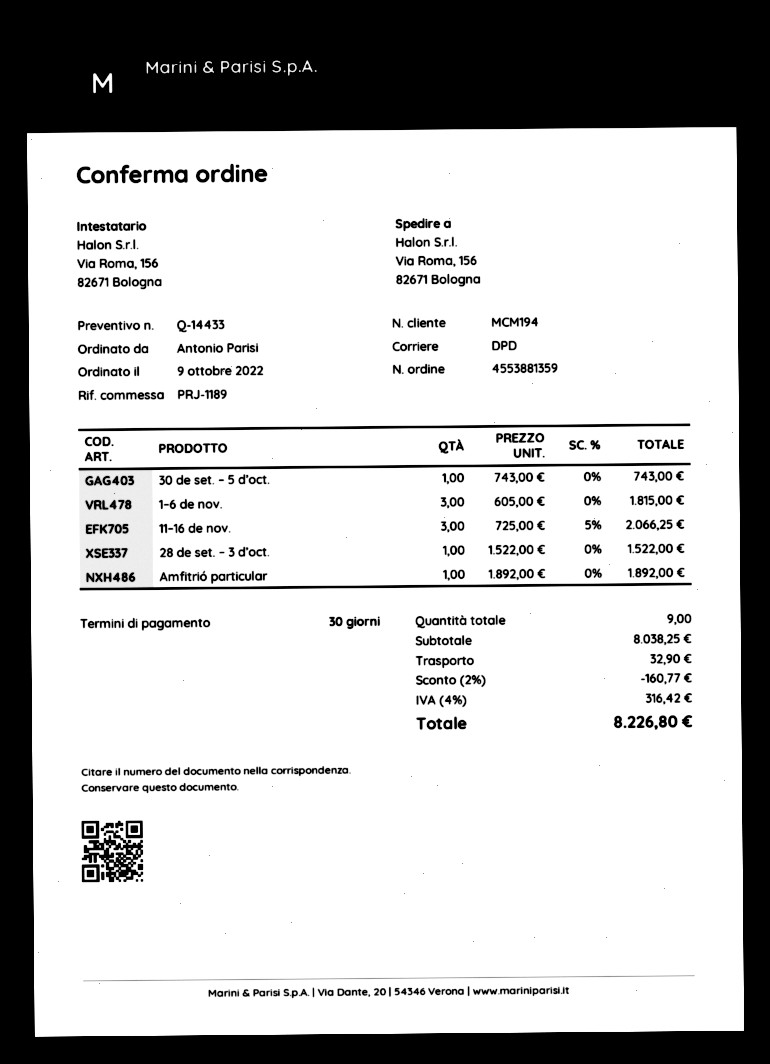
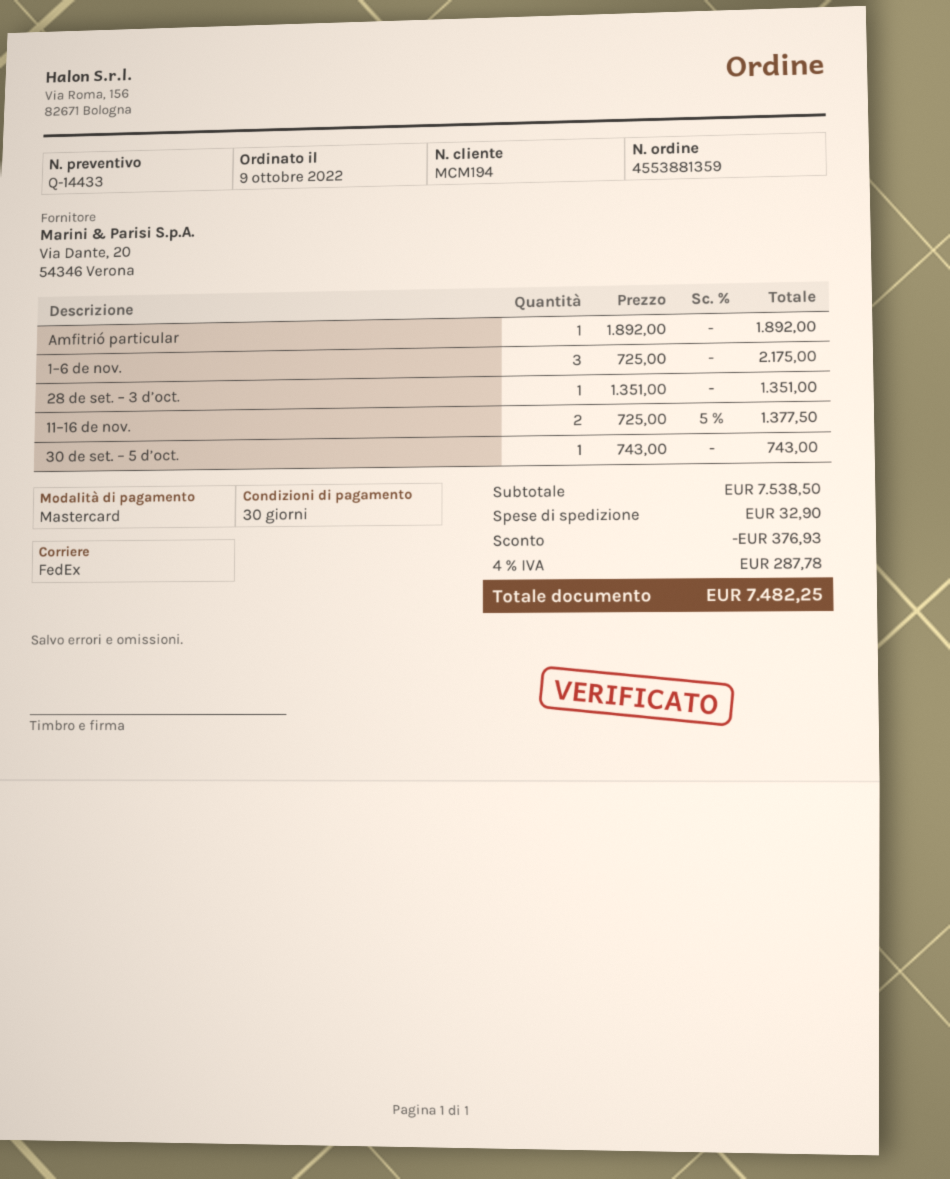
shipping method: DPD -> FedEx
1–6 de nov.: 3 x 605.00 = 1815.00 -> 3 x 725.00 = 2175.00
11–16 de nov.: 3 x 725.00 - 5% = 2066.25 -> 2 x 725.00 - 5% = 1377.50
28 de set. – 3 d’oct.: 1 x 1522.00 = 1522.00 -> 1 x 1351.00 = 1351.00
subtotal: 8038.25 -> 7538.50
discount: 160.77 -> 376.93
tax: 4% = 316.42 -> 4% = 287.78
total: 8226.80 -> 7482.25

